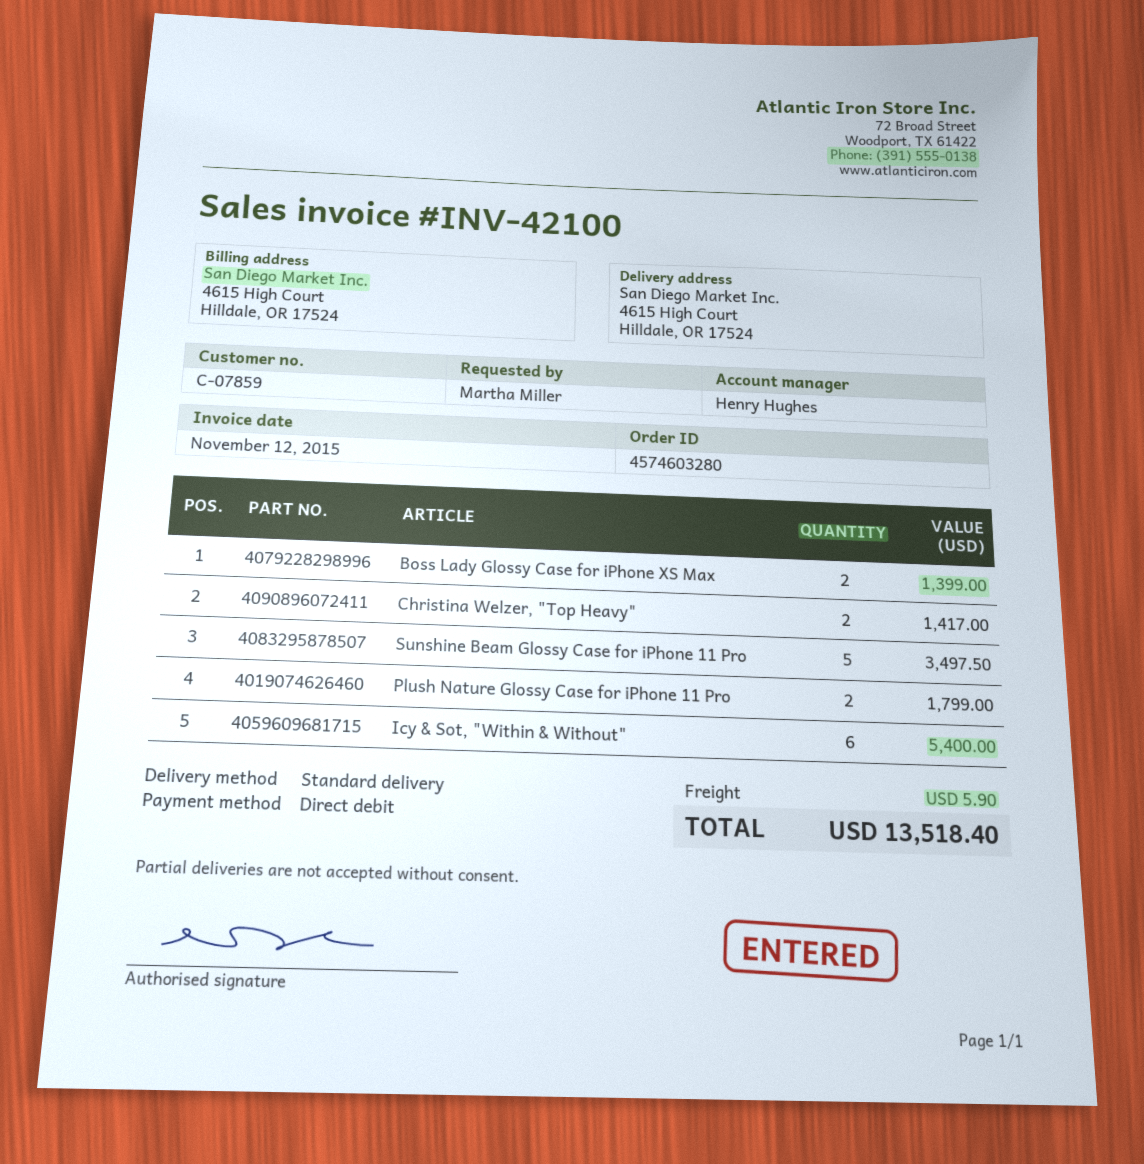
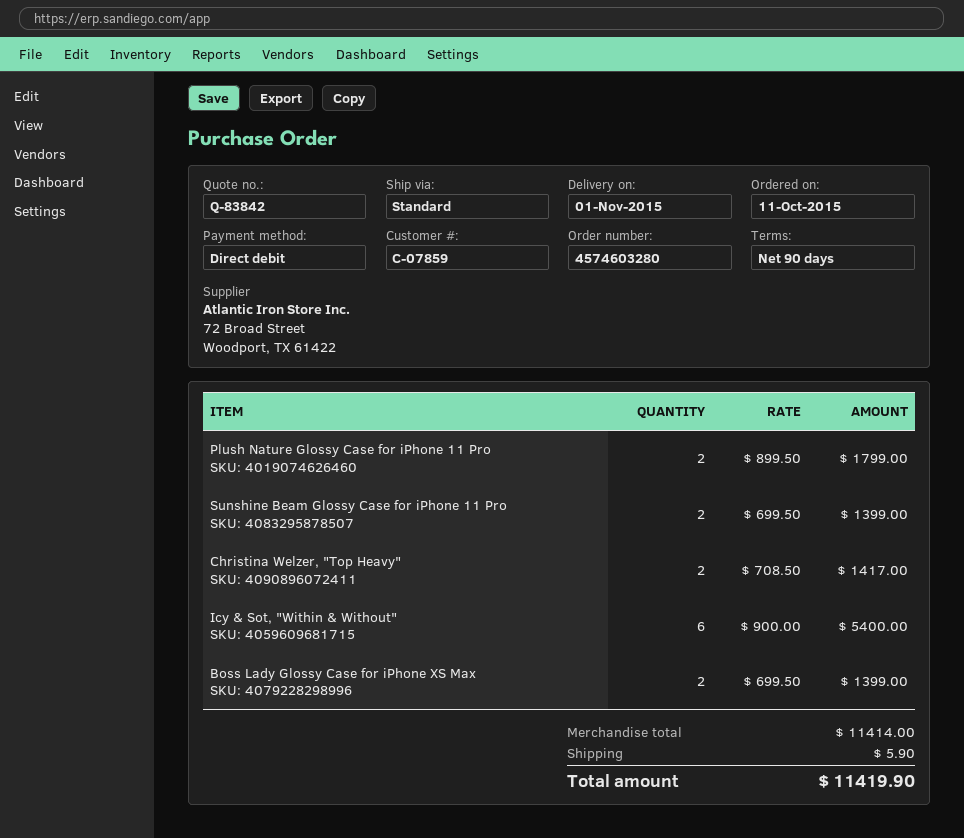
Sunshine Beam Glossy Case for iPhone 11 Pro: 5 for 3497.50 -> 2 for 1399.00
total: 13518.40 -> 11419.90

